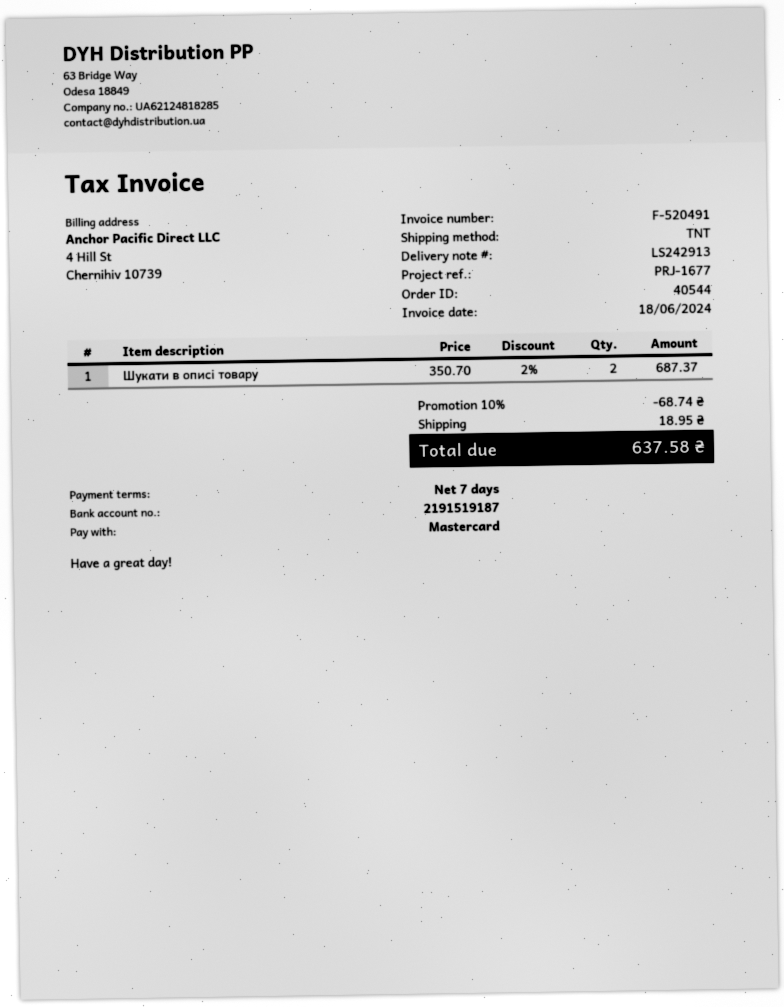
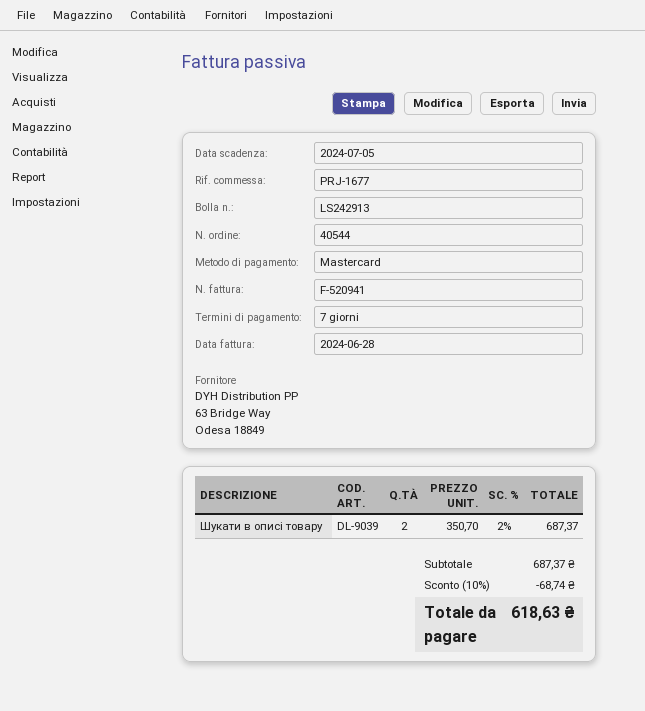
invoice number: F-520491 -> F-520941
invoice date: 2024-06-18 -> 2024-06-28
shipping: 18.95 -> none
total: 637.58 -> 618.63

